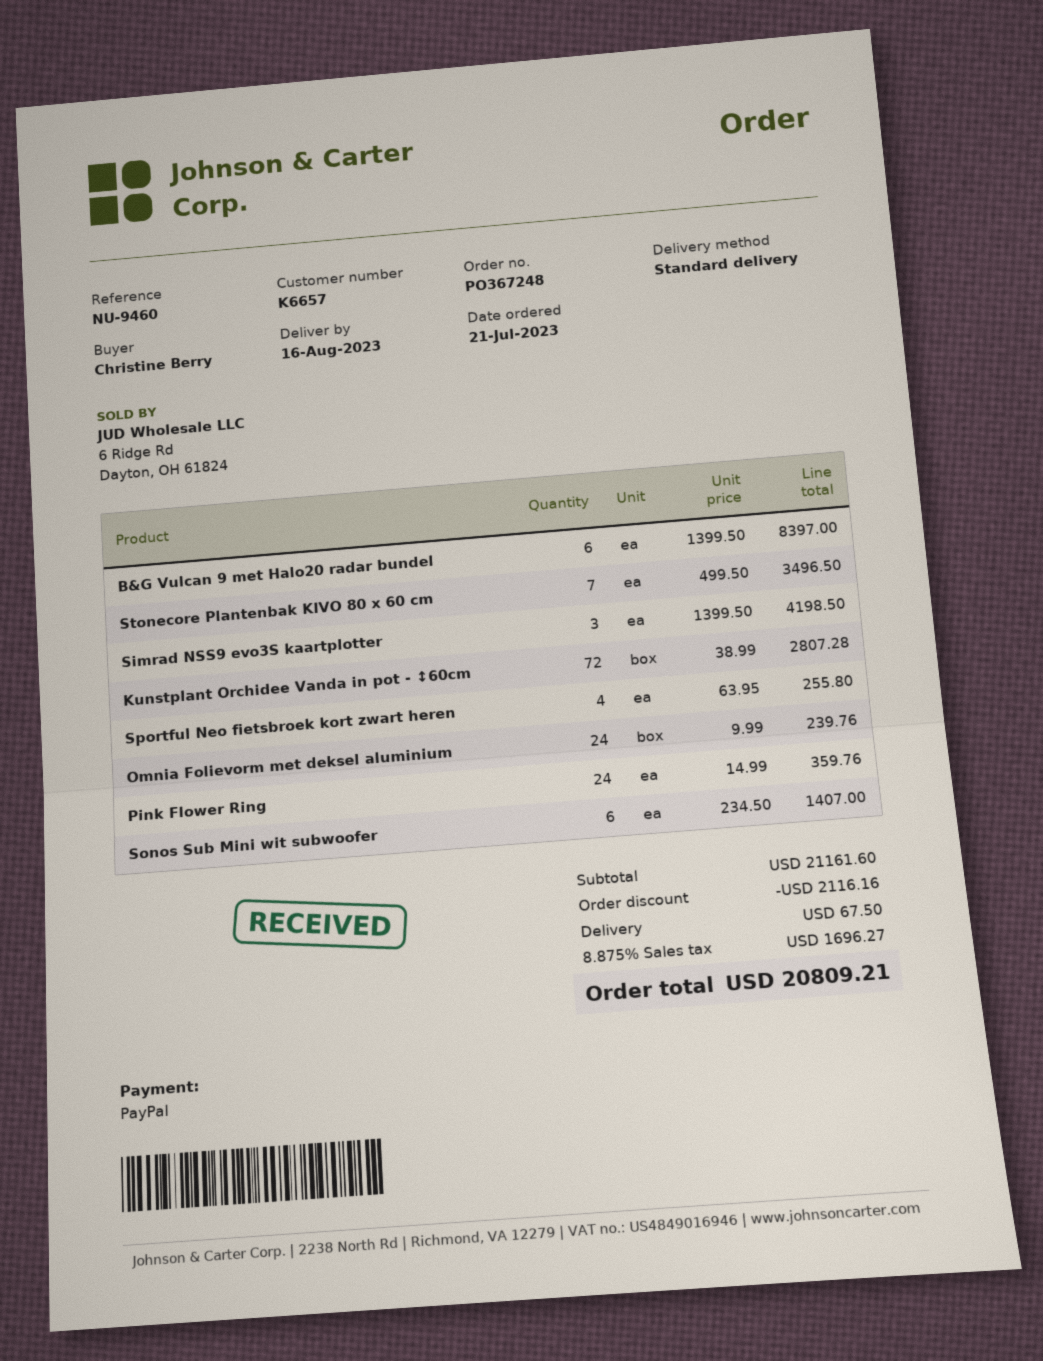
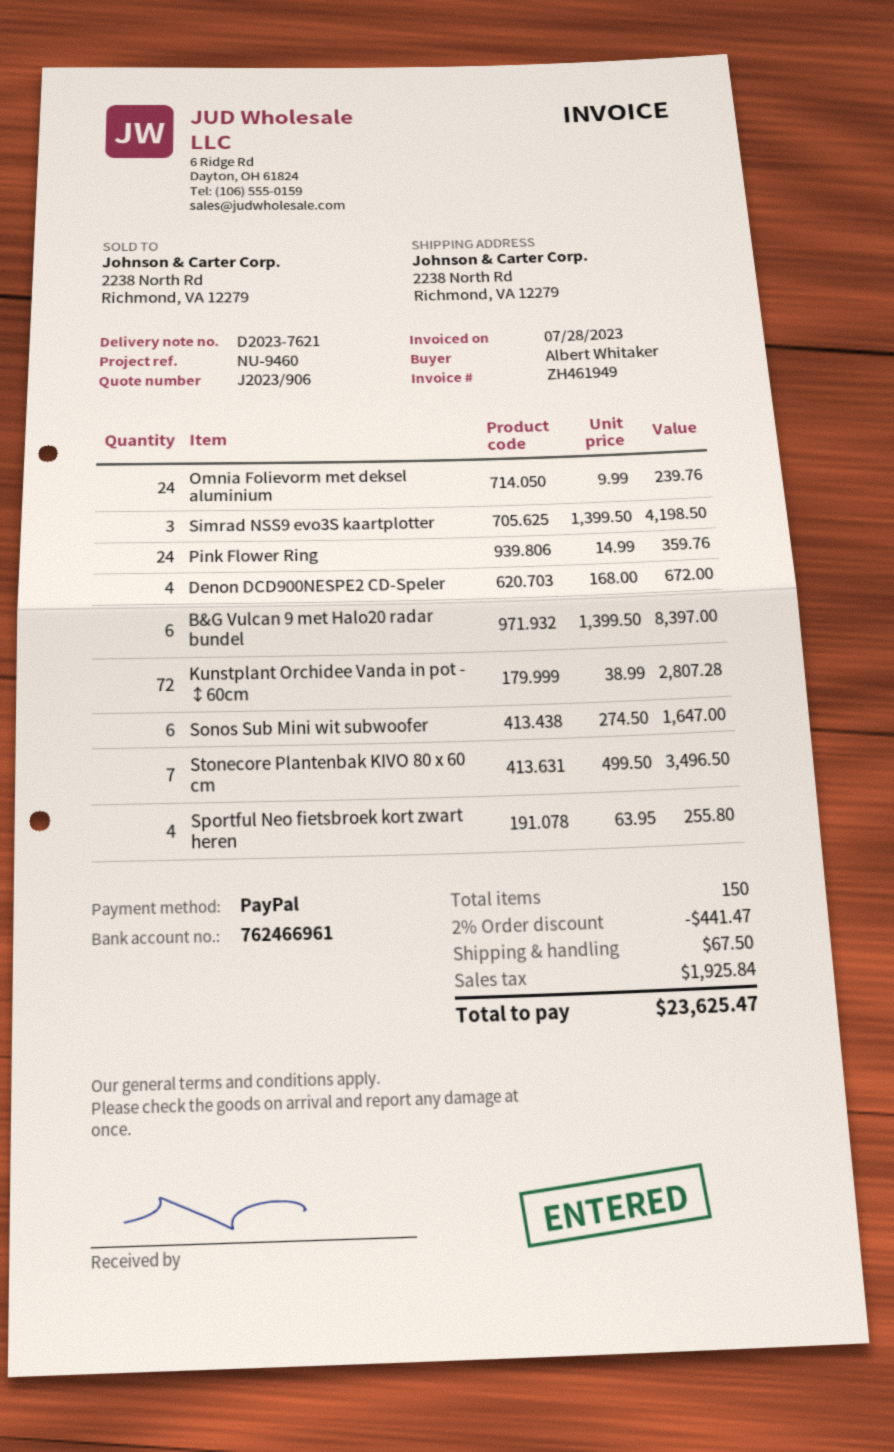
ordered by: Christine Berry -> Albert Whitaker
Sonos Sub Mini wit subwoofer: 6 x 234.50 = 1407.00 -> 6 x 274.50 = 1647.00
Denon DCD900NESPE2 CD-Speler: none -> 4 x 168.00 = 672.00
discount: 2116.16 -> 441.47
tax: 1696.27 -> 1925.84
total: 20809.21 -> 23625.47

